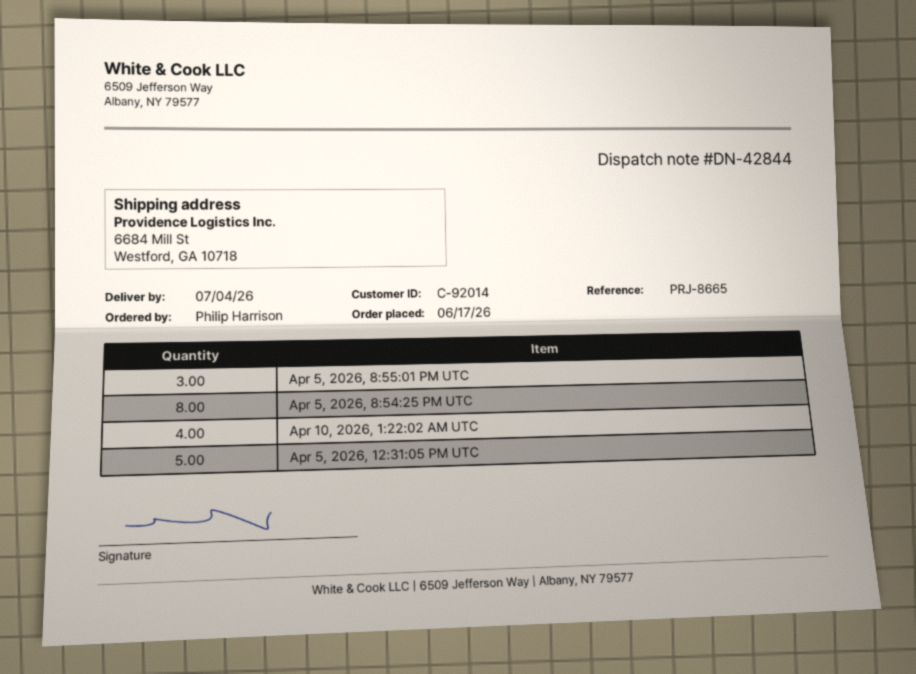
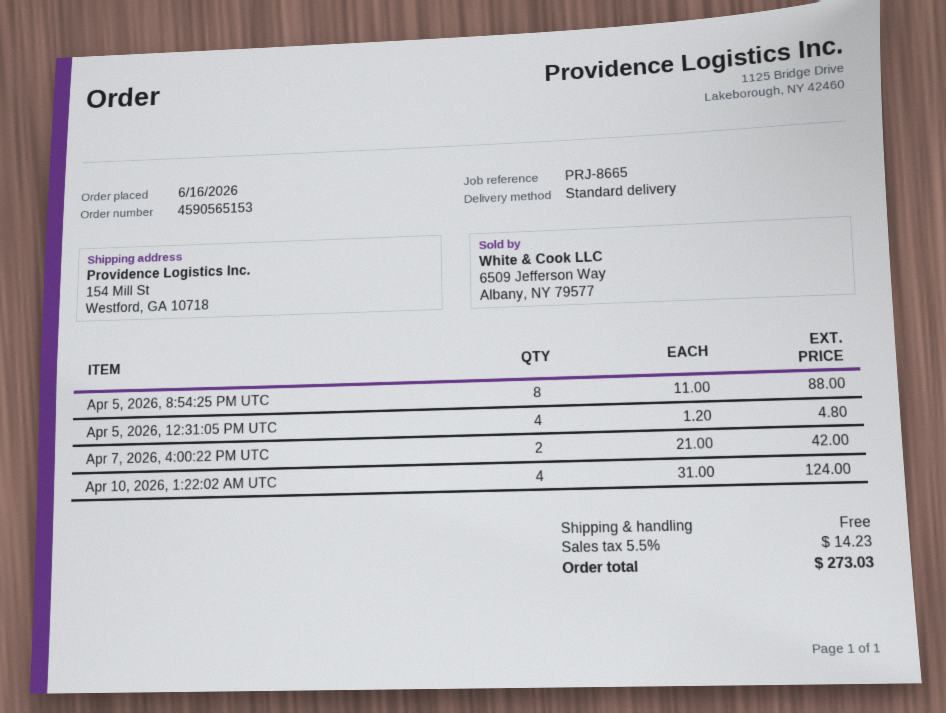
order date: 2026-06-17 -> 2026-06-16
ship to: 6684 Mill St, Westford, GA 10718 -> 154 Mill St, Westford, GA 10718
Apr 5, 2026, 8:55:01 PM UTC: 3 -> none
Apr 5, 2026, 12:31:05 PM UTC: 5 -> 4
Apr 7, 2026, 4:00:22 PM UTC: none -> 2

